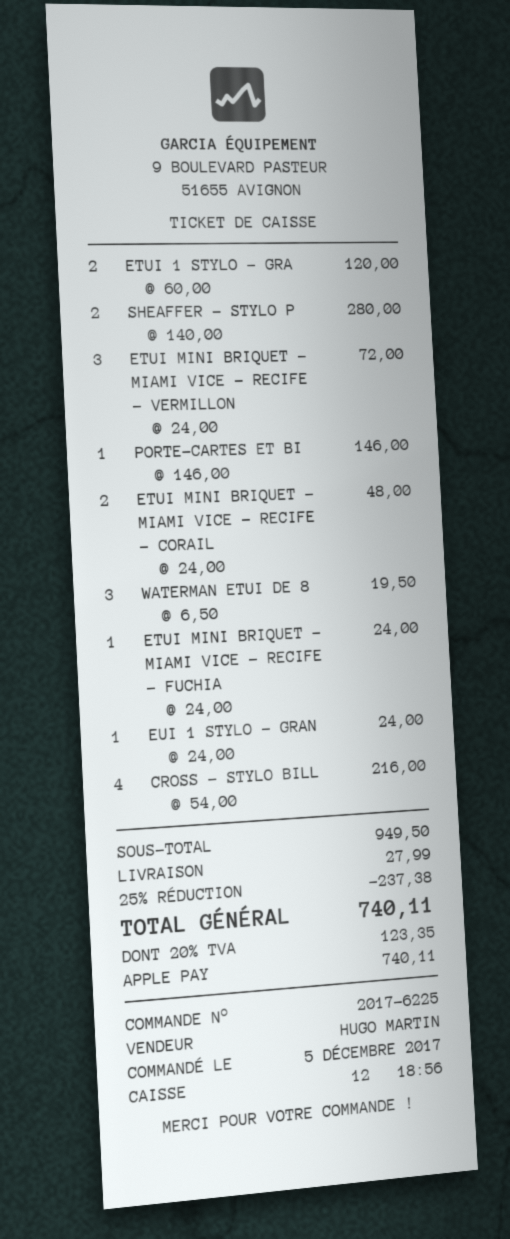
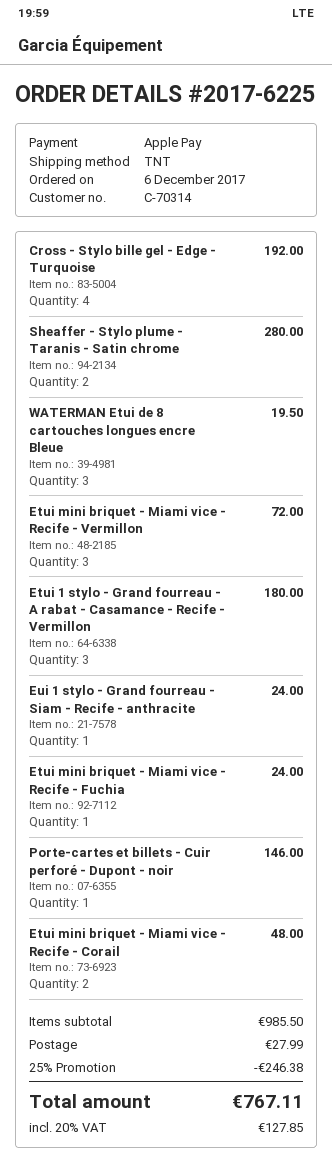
order date: 2017-12-05 -> 2017-12-06
ETUI 1 STYLO - GRA: 2 for 120.00 -> 3 for 180.00
CROSS - STYLO BILL: 4 for 216.00 -> 4 for 192.00
subtotal: 949.50 -> 985.50
discount: 25% = 237.38 -> 25% = 246.38
tax: 20% = 123.35 -> 20% = 127.85
total: 740.11 -> 767.11

